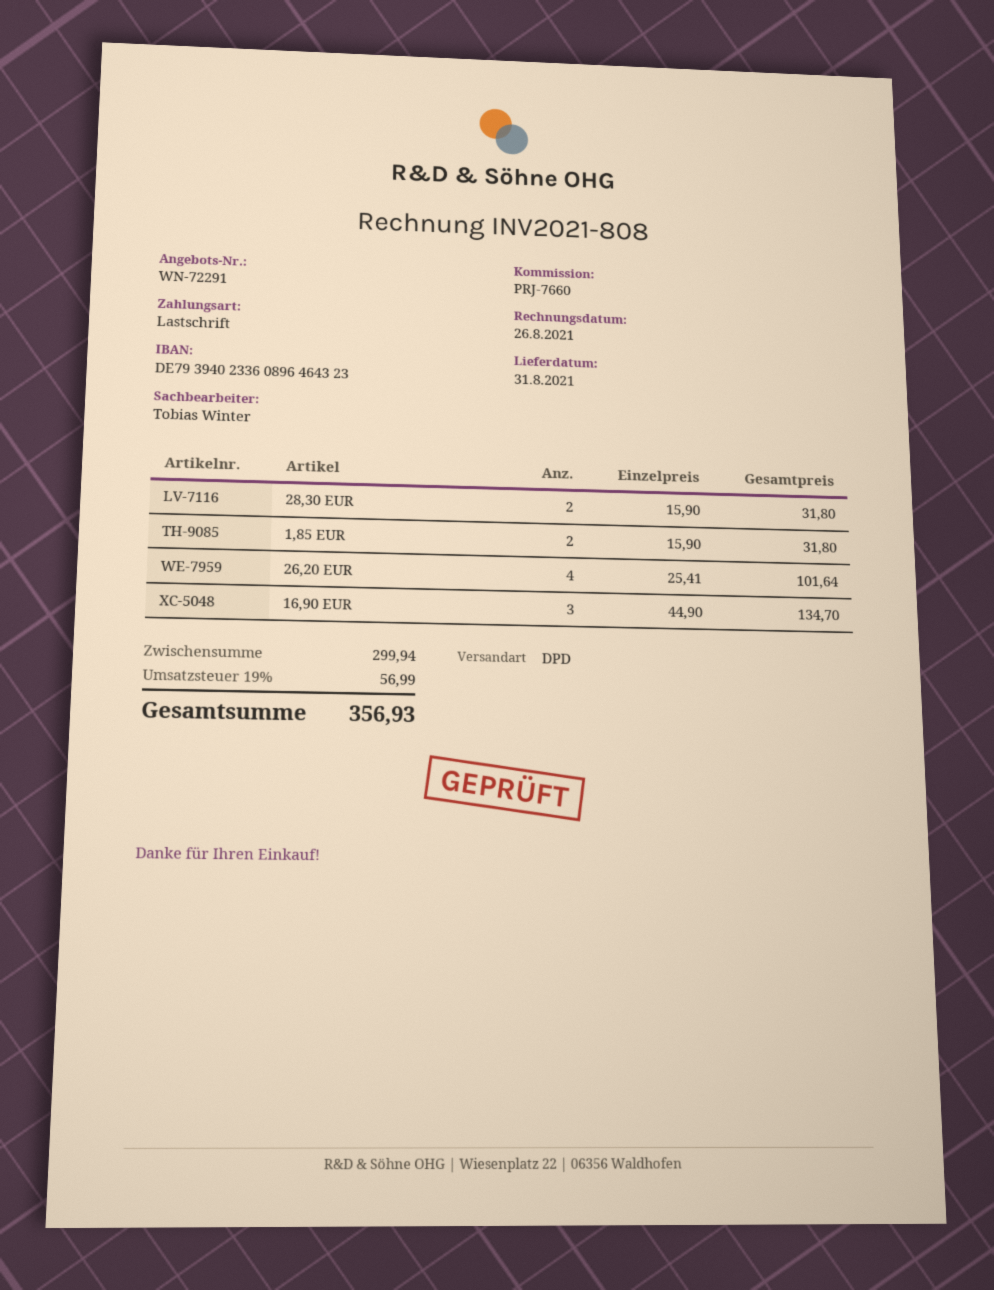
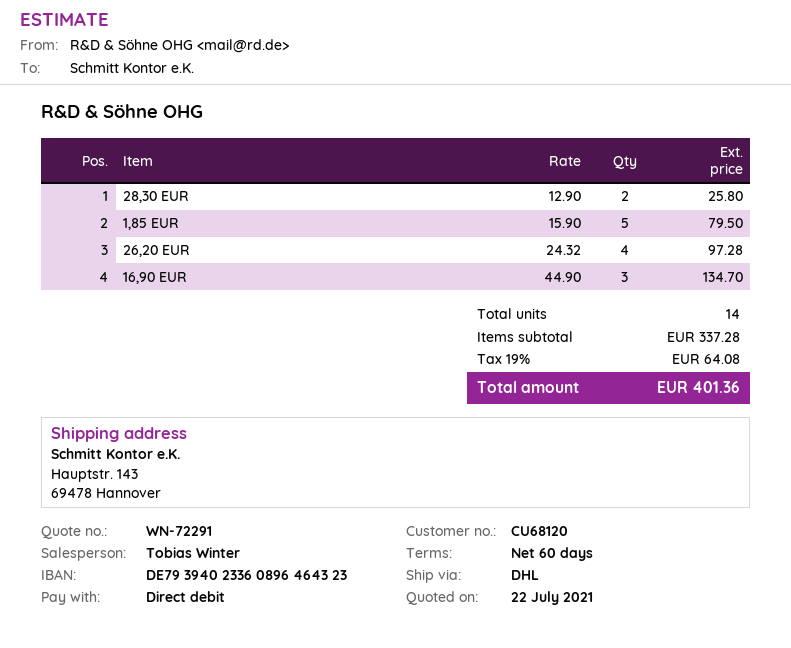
shipping method: DPD -> DHL
28,30 EUR: 2 x 15.90 = 31.80 -> 2 x 12.90 = 25.80
1,85 EUR: 2 x 15.90 = 31.80 -> 5 x 15.90 = 79.50
26,20 EUR: 4 x 25.41 = 101.64 -> 4 x 24.32 = 97.28
subtotal: 299.94 -> 337.28
tax: 19% = 56.99 -> 19% = 64.08
total: 356.93 -> 401.36

